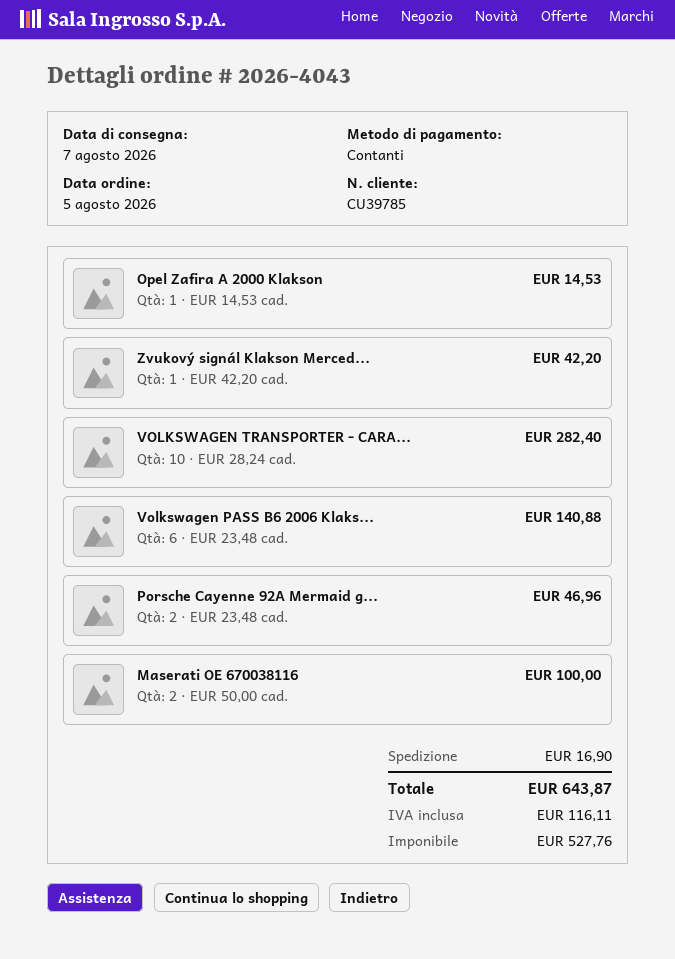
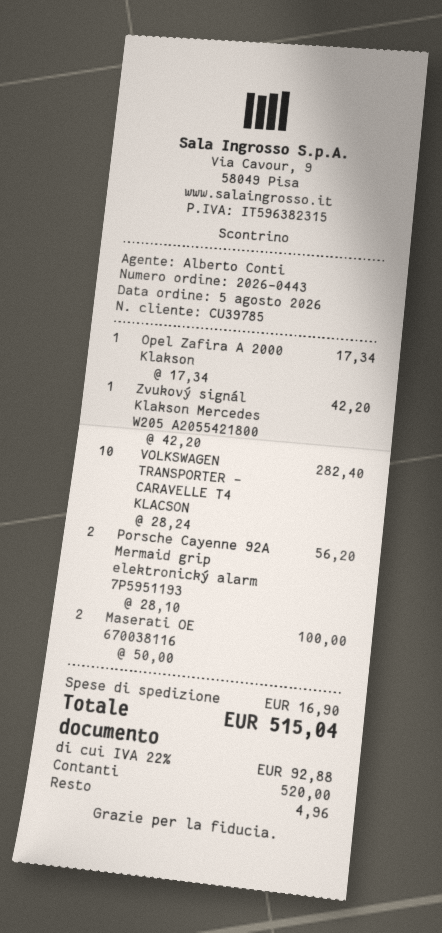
order number: 2026-4043 -> 2026-0443
Opel Zafira A 2000 Klakson: 1 x 14.53 = 14.53 -> 1 x 17.34 = 17.34
Volkswagen PASS B6 2006 Klaks...: 6 x 23.48 = 140.88 -> none
Porsche Cayenne 92A Mermaid g...: 2 x 23.48 = 46.96 -> 2 x 28.10 = 56.20
tax: 116.11 -> 92.88
total: 643.87 -> 515.04

